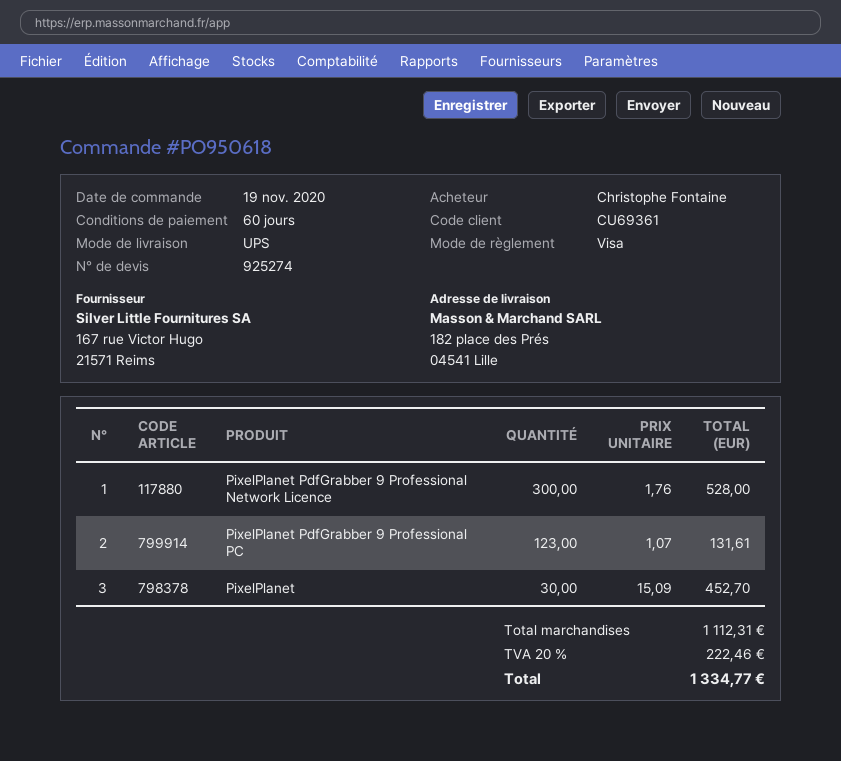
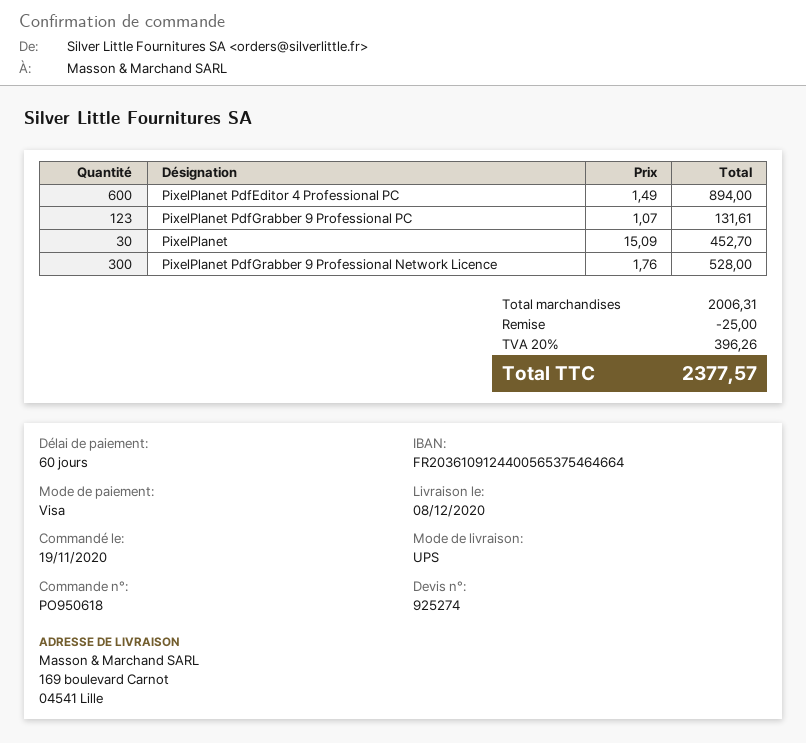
ship to: 182 place des Prés, 04541 Lille -> 169 boulevard Carnot, 04541 Lille
PixelPlanet PdfEditor 4 Professional PC: none -> 600 x 1.49 = 894.00
subtotal: 1112.31 -> 2006.31
discount: none -> 25.00
tax: 20% = 222.46 -> 20% = 396.26
total: 1334.77 -> 2377.57

